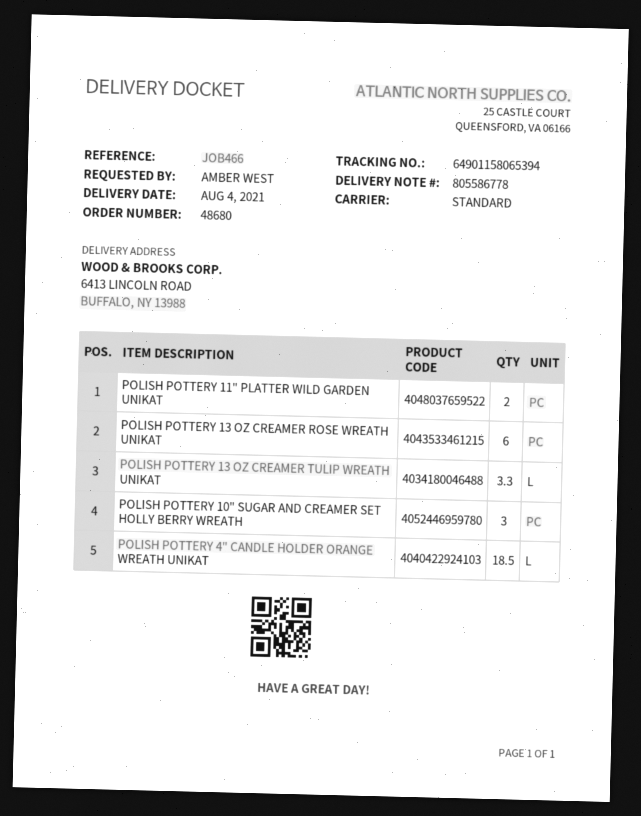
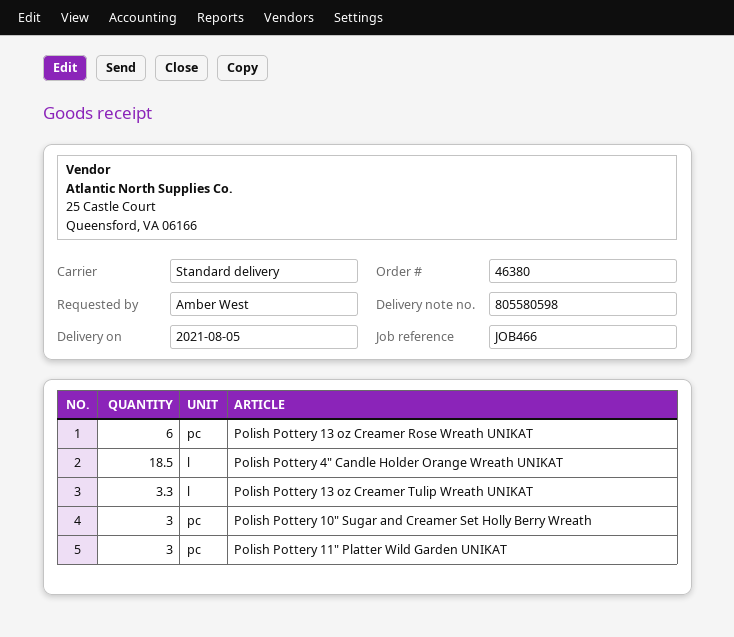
order number: 48680 -> 46380
delivery note number: 805586778 -> 805580598
delivery date: 2021-08-04 -> 2021-08-05
POLISH POTTERY 11" PLATTER WILD GARDEN UNIKAT: 2 -> 3

